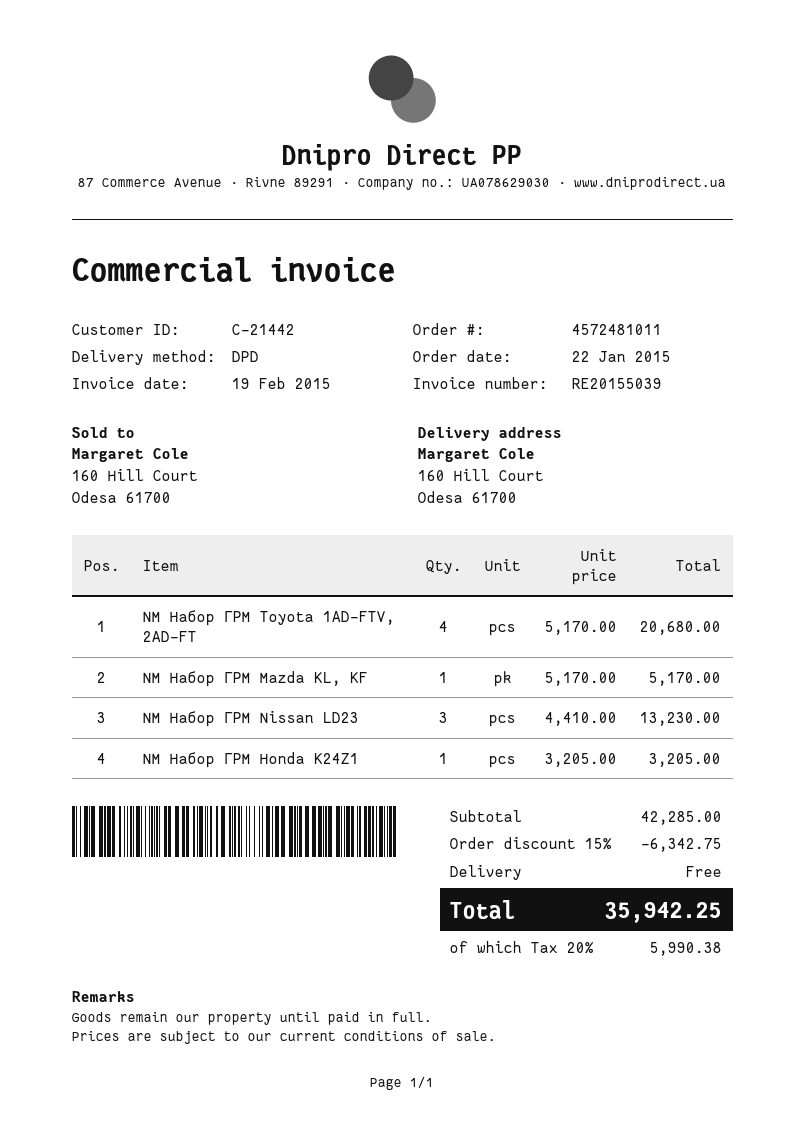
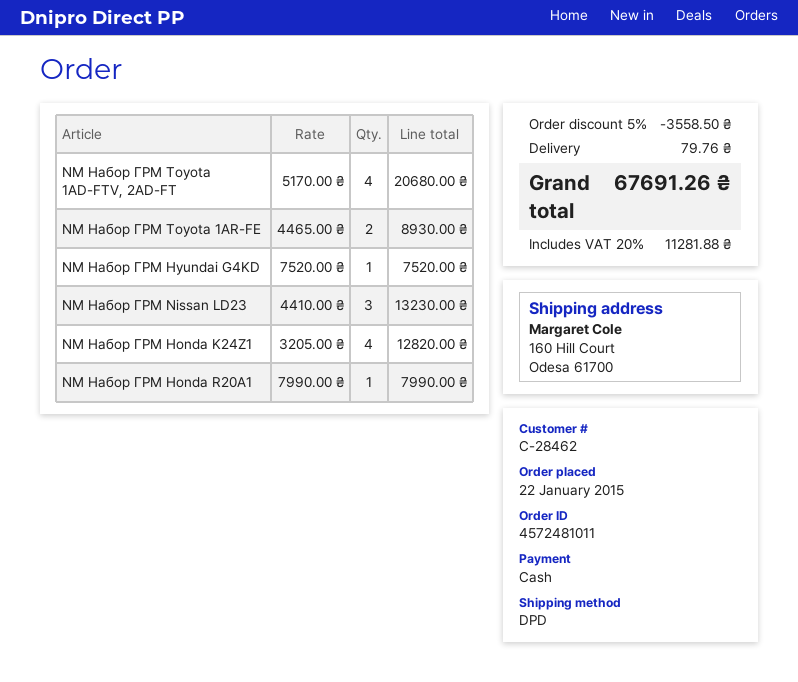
customer number: C-21442 -> C-28462
NM Набор ГРМ Mazda KL, KF: 1 x 5170.00 = 5170.00 -> none
NM Набор ГРМ Honda K24Z1: 1 x 3205.00 = 3205.00 -> 4 x 3205.00 = 12820.00
NM Набор ГРМ Toyota 1AR-FE: none -> 2 x 4465.00 = 8930.00
NM Набор ГРМ Hyundai G4KD: none -> 1 x 7520.00 = 7520.00
NM Набор ГРМ Honda R20A1: none -> 1 x 7990.00 = 7990.00
discount: 15% = 6342.75 -> 5% = 3558.50
shipping: 0.00 -> 79.76
tax: 20% = 5990.38 -> 20% = 11281.88
total: 35942.25 -> 67691.26

